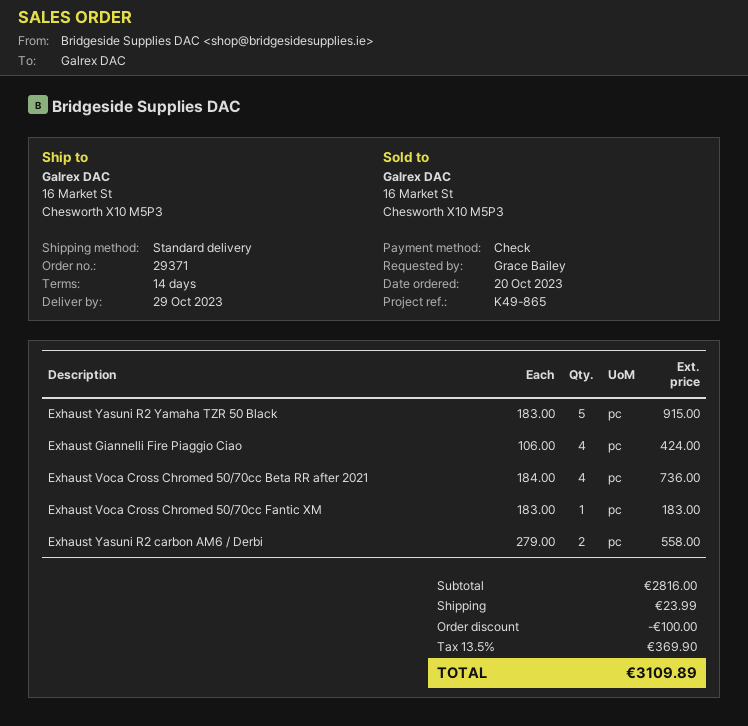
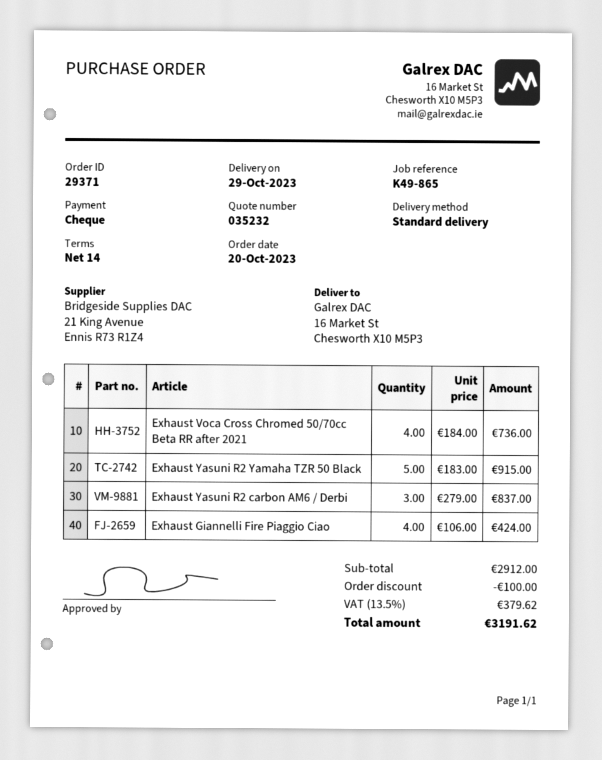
Exhaust Voca Cross Chromed 50/70cc Fantic XM: 1 x 183.00 = 183.00 -> none
Exhaust Yasuni R2 carbon AM6 / Derbi: 2 x 279.00 = 558.00 -> 3 x 279.00 = 837.00
subtotal: 2816.00 -> 2912.00
shipping: 23.99 -> none
tax: 13.5% = 369.90 -> 13.5% = 379.62
total: 3109.89 -> 3191.62

